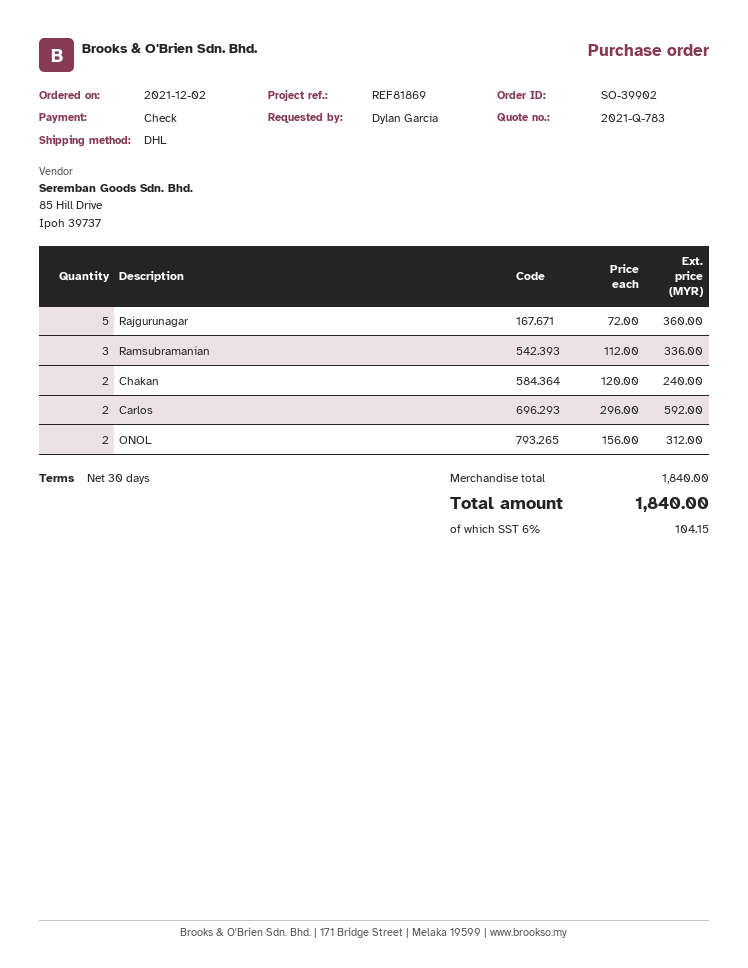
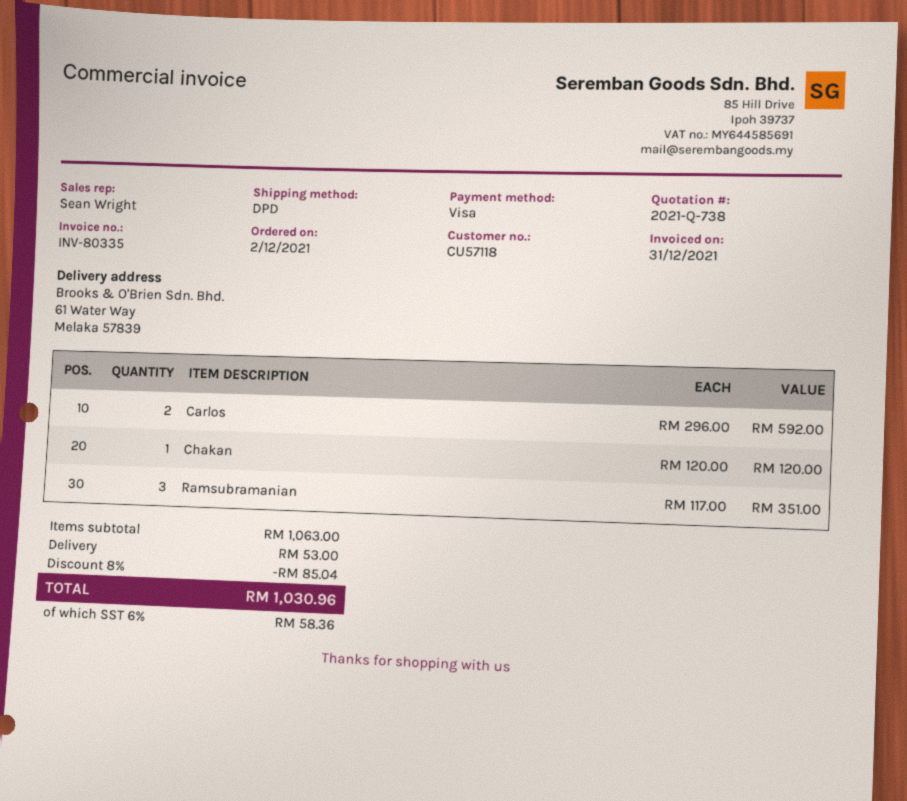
quote number: 2021-Q-783 -> 2021-Q-738
payment method: cheque -> Visa
shipping method: DHL -> DPD
Rajgurunagar: 5 x 72.00 = 360.00 -> none
Ramsubramanian: 3 x 112.00 = 336.00 -> 3 x 117.00 = 351.00
Chakan: 2 x 120.00 = 240.00 -> 1 x 120.00 = 120.00
ONOL: 2 x 156.00 = 312.00 -> none
subtotal: 1840.00 -> 1063.00
discount: none -> 8% = 85.04
shipping: none -> 53.00
tax: 6% = 104.15 -> 6% = 58.36
total: 1840.00 -> 1030.96

